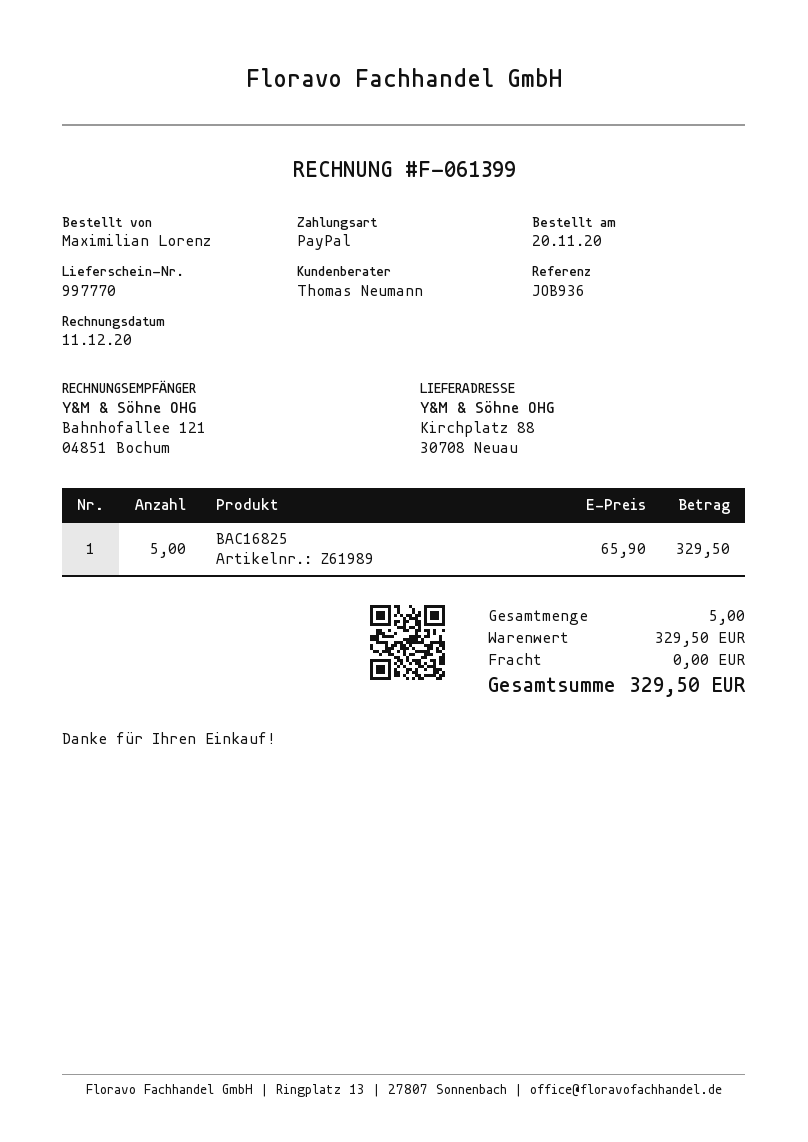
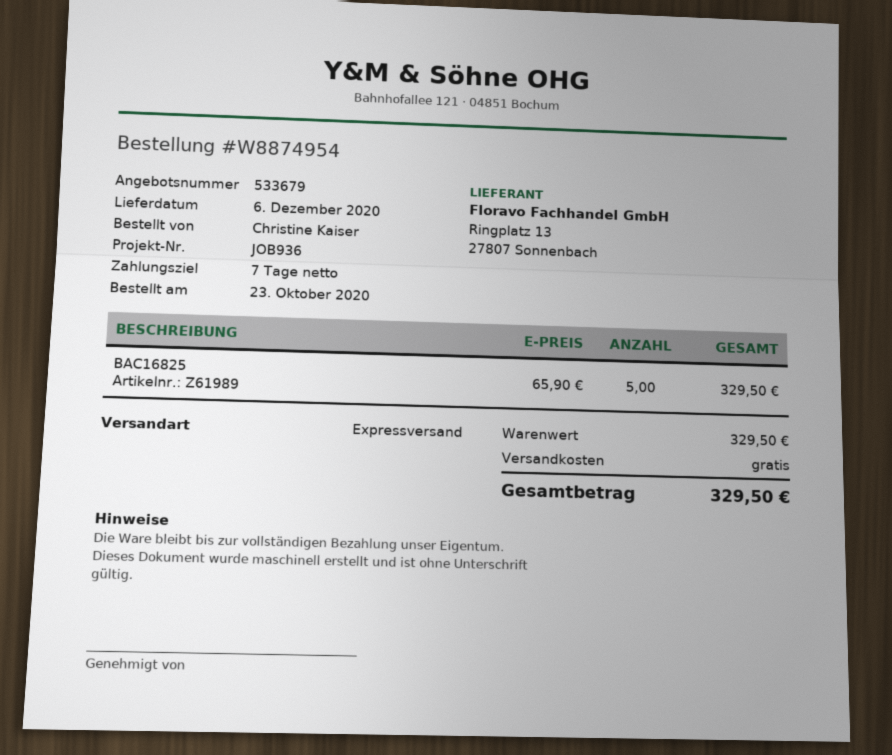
order date: 2020-11-20 -> 2020-10-23
ordered by: Maximilian Lorenz -> Christine Kaiser

